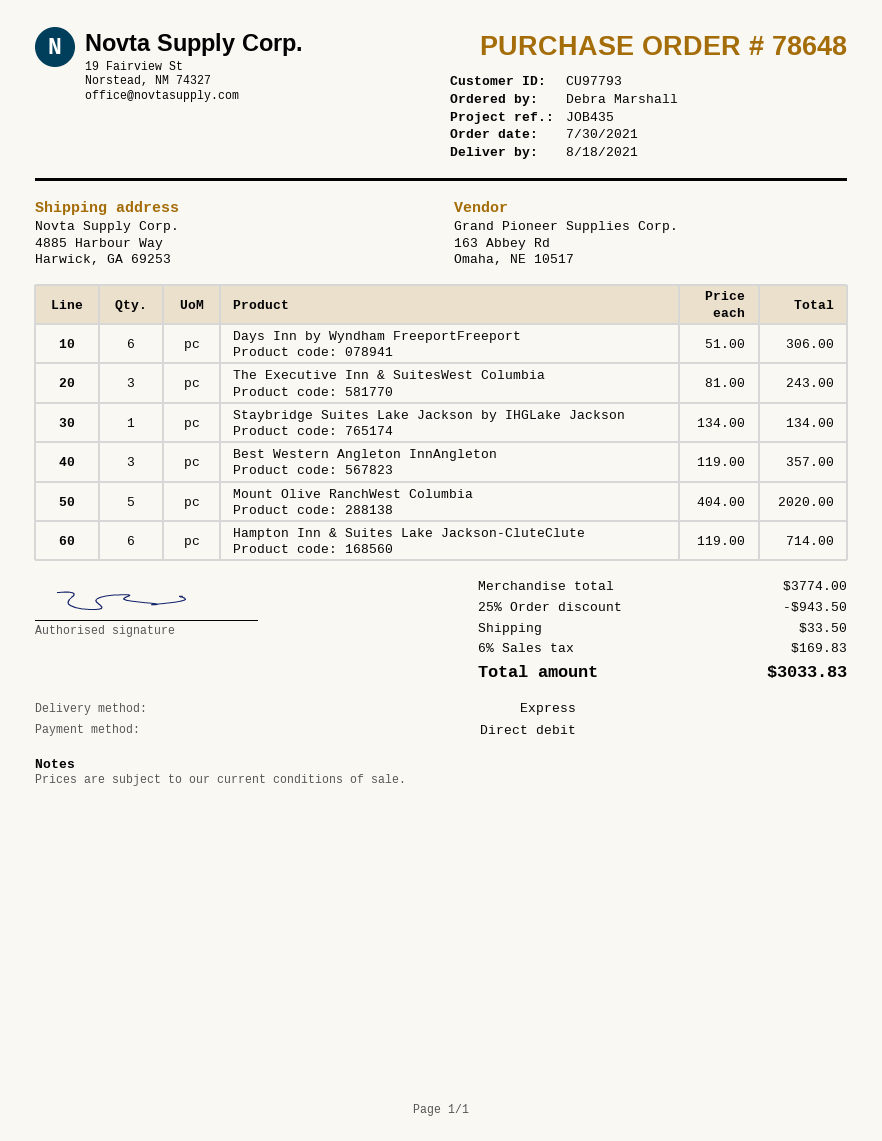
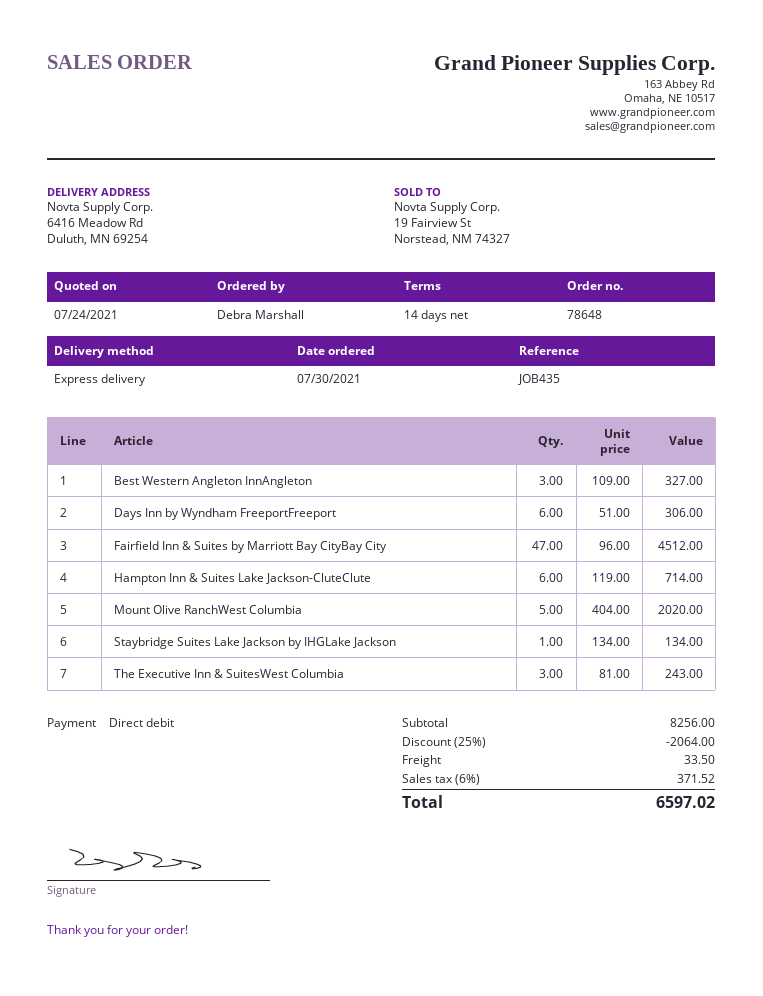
ship to: 4885 Harbour Way, Harwick, GA 69253 -> 6416 Meadow Rd, Duluth, MN 69254
Best Western Angleton InnAngleton: 3 x 119.00 = 357.00 -> 3 x 109.00 = 327.00
Fairfield Inn & Suites by Marriott Bay CityBay City: none -> 47 x 96.00 = 4512.00
subtotal: 3774.00 -> 8256.00
discount: 25% = 943.50 -> 25% = 2064.00
tax: 6% = 169.83 -> 6% = 371.52
total: 3033.83 -> 6597.02

